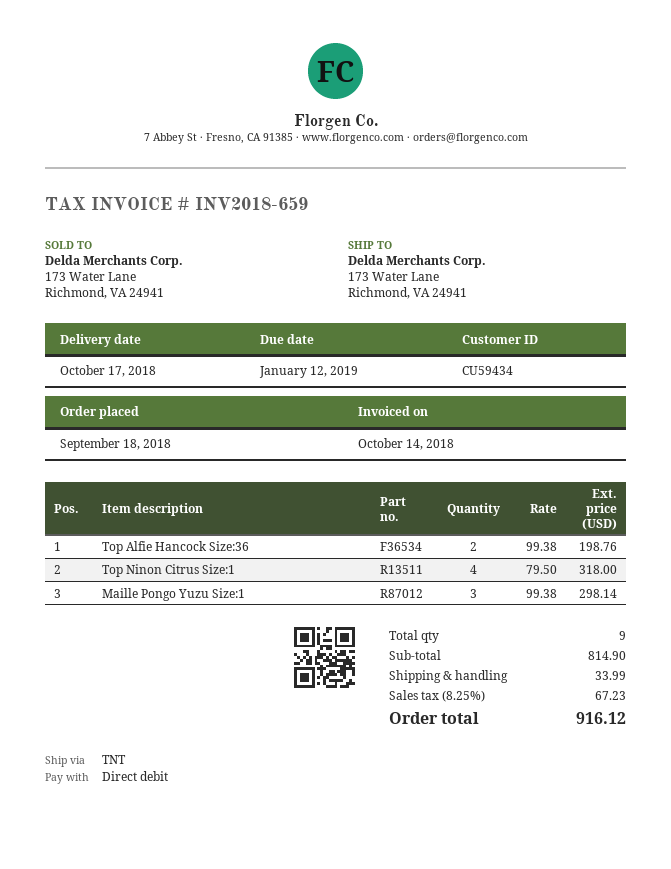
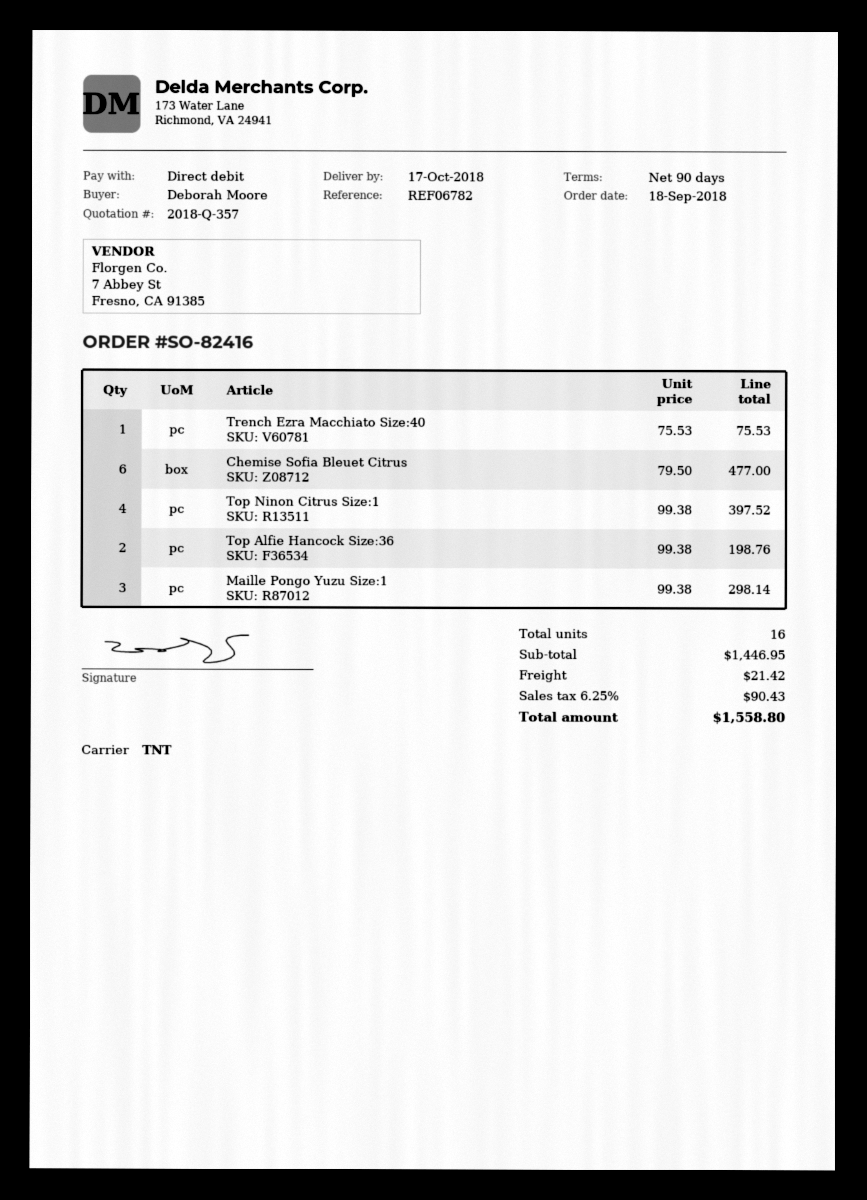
Top Ninon Citrus Size:1: 4 x 79.50 = 318.00 -> 4 x 99.38 = 397.52
Trench Ezra Macchiato Size:40: none -> 1 x 75.53 = 75.53
Chemise Sofia Bleuet Citrus: none -> 6 x 79.50 = 477.00
total quantity: 9 -> 16
subtotal: 814.90 -> 1446.95
shipping: 33.99 -> 21.42
tax: 8.25% = 67.23 -> 6.25% = 90.43
total: 916.12 -> 1558.80

